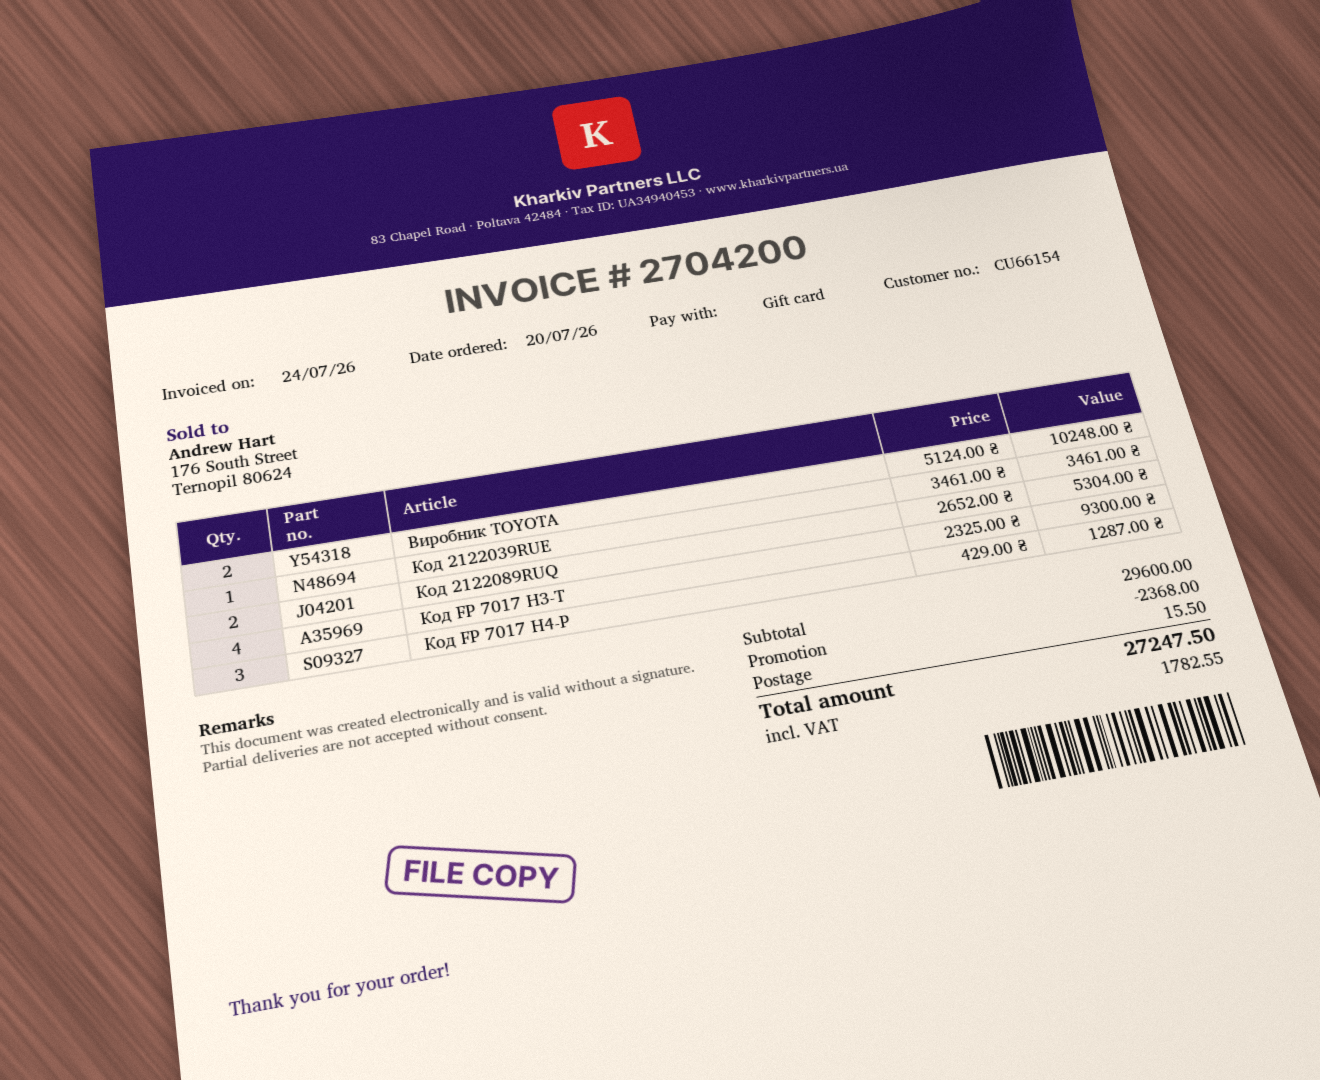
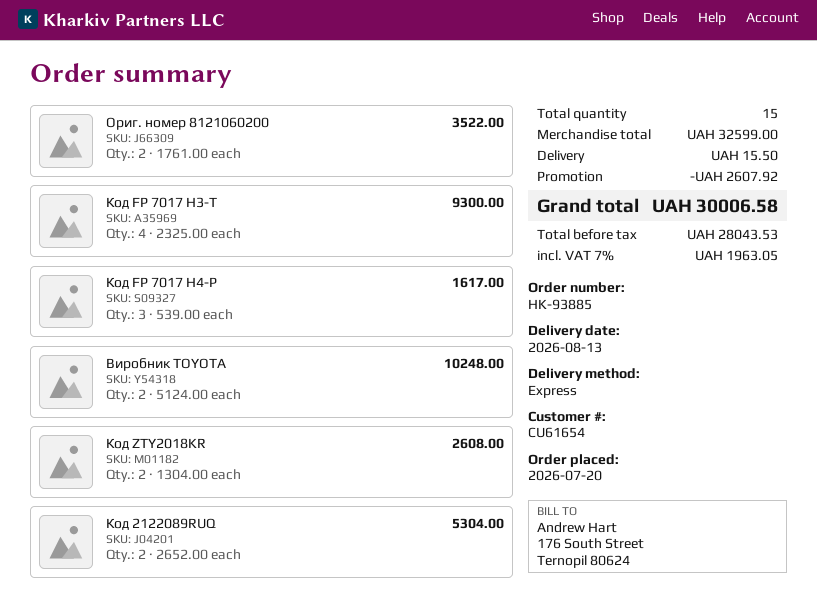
customer number: CU66154 -> CU61654
Код 2122039RUE: 1 x 3461.00 = 3461.00 -> none
Код FP 7017 H4-P: 3 x 429.00 = 1287.00 -> 3 x 539.00 = 1617.00
Ориг. номер 8121060200: none -> 2 x 1761.00 = 3522.00
Код ZTY2018KR: none -> 2 x 1304.00 = 2608.00
subtotal: 29600.00 -> 32599.00
discount: 2368.00 -> 2607.92
tax: 1782.55 -> 1963.05
total: 27247.50 -> 30006.58

